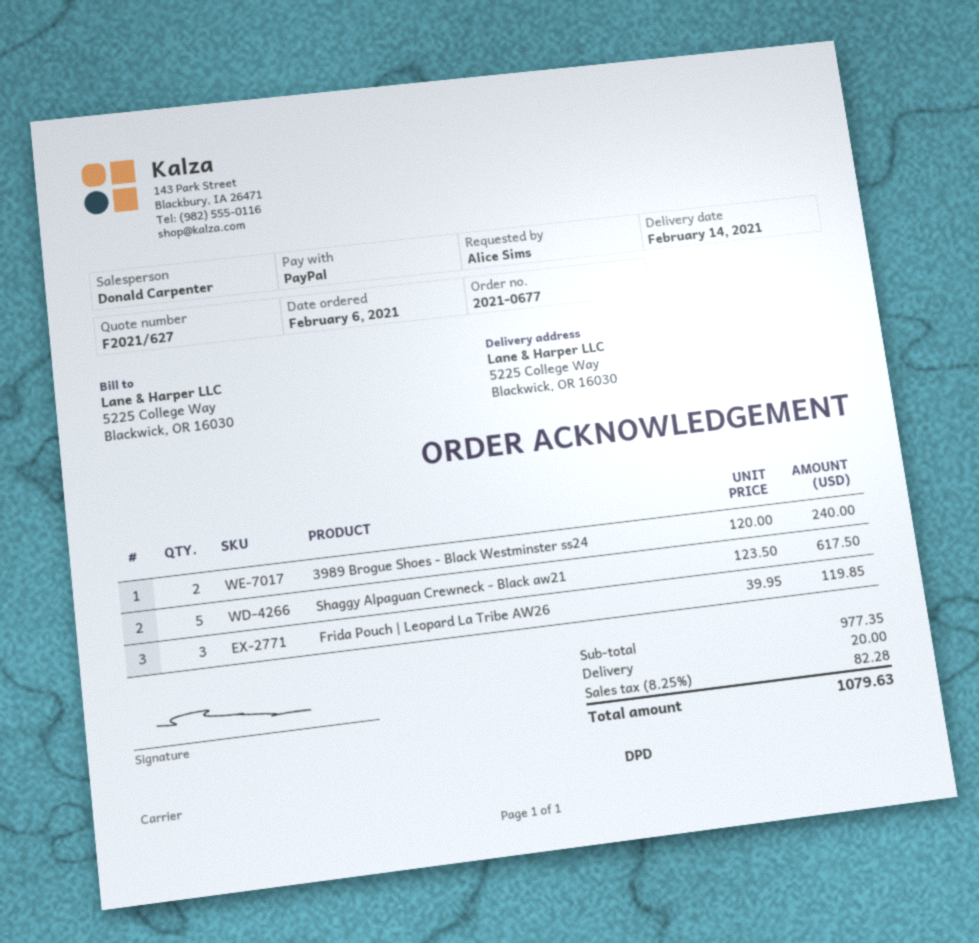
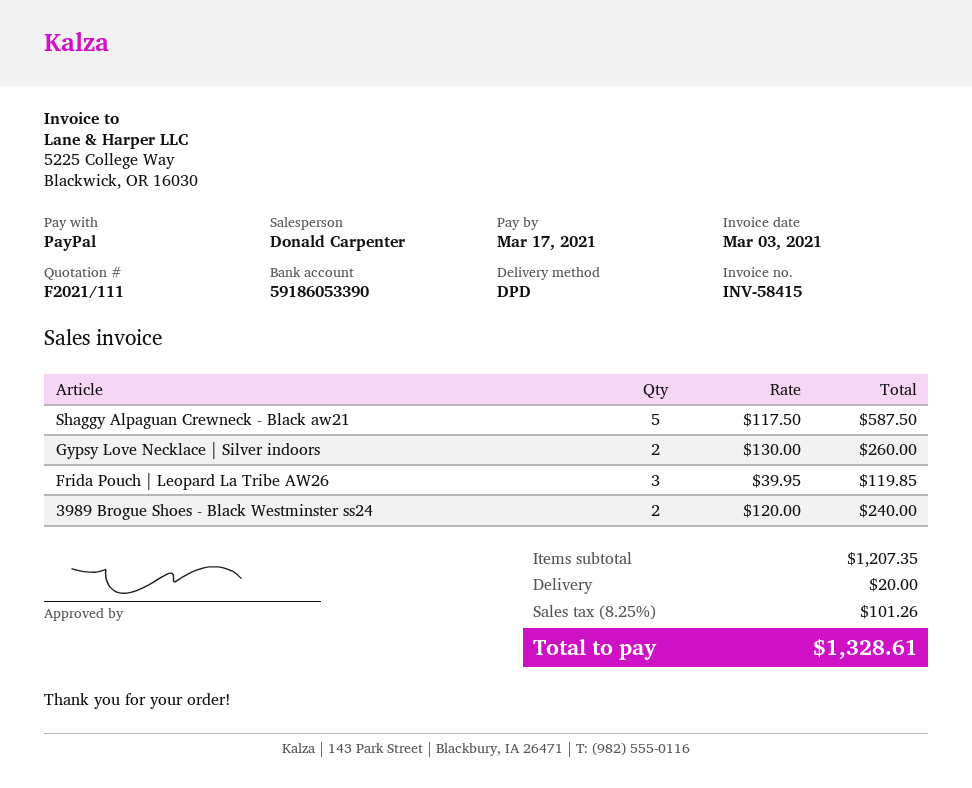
quote number: F2021/627 -> F2021/111
Shaggy Alpaguan Crewneck - Black aw21: 5 x 123.50 = 617.50 -> 5 x 117.50 = 587.50
Gypsy Love Necklace | Silver indoors: none -> 2 x 130.00 = 260.00
subtotal: 977.35 -> 1207.35
tax: 8.25% = 82.28 -> 8.25% = 101.26
total: 1079.63 -> 1328.61

